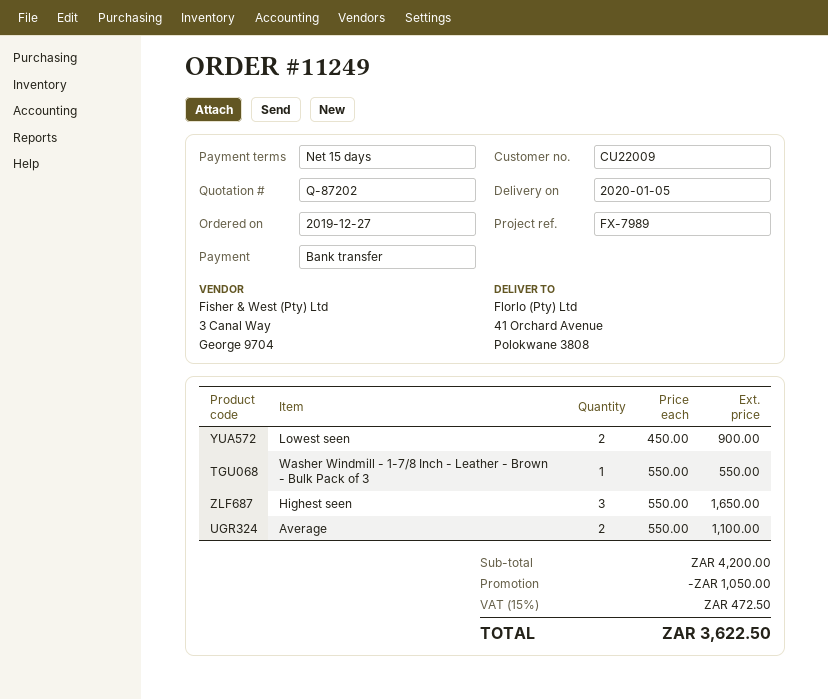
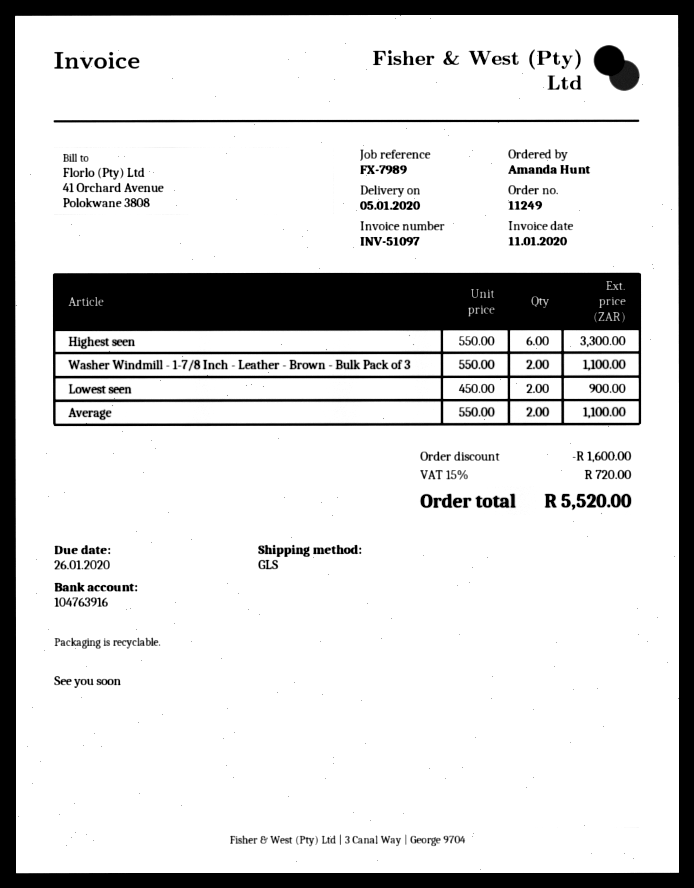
Washer Windmill - 1-7/8 Inch - Leather - Brown - Bulk Pack of 3: 1 x 550.00 = 550.00 -> 2 x 550.00 = 1100.00
Highest seen: 3 x 550.00 = 1650.00 -> 6 x 550.00 = 3300.00
discount: 1050.00 -> 1600.00
tax: 15% = 472.50 -> 15% = 720.00
total: 3622.50 -> 5520.00

